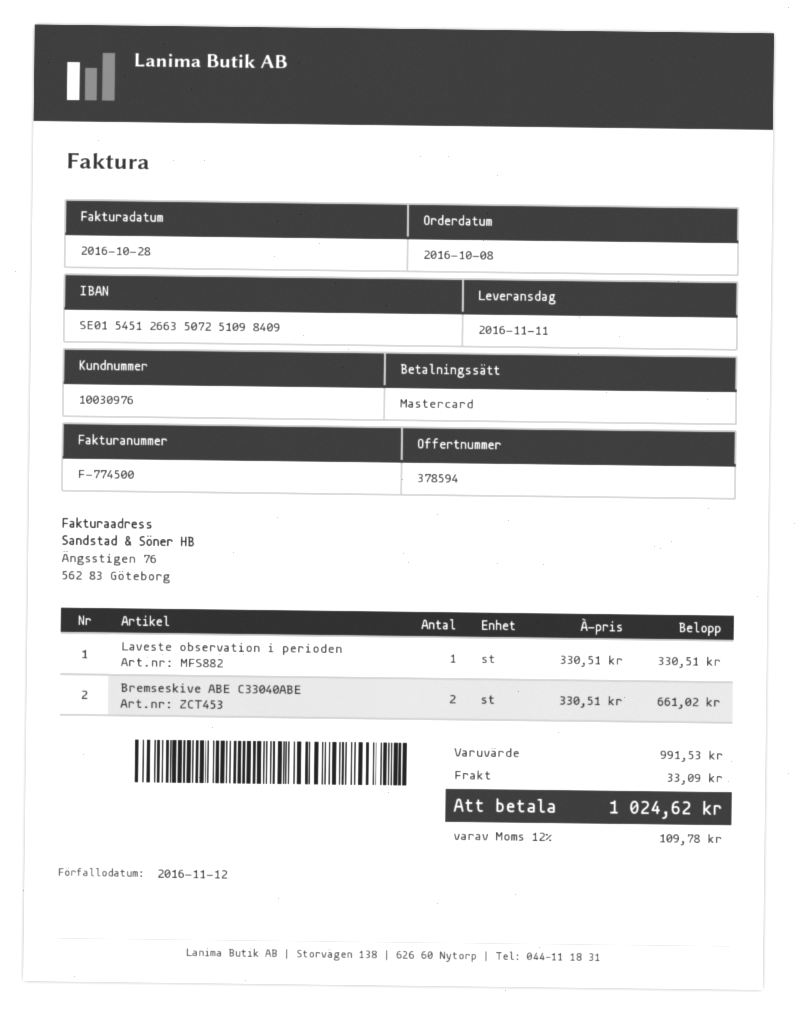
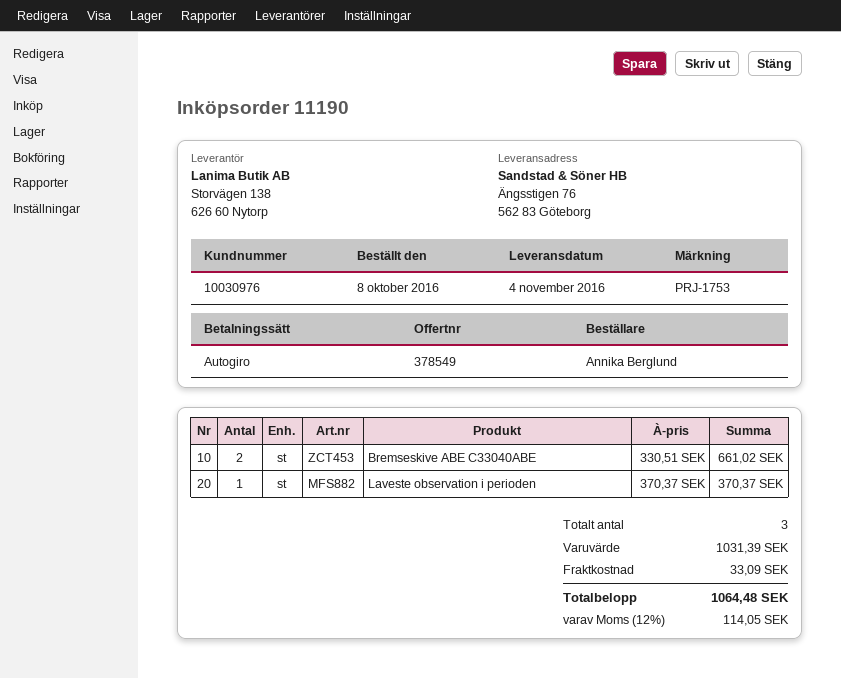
quote number: 378594 -> 378549
delivery date: 2016-11-11 -> 2016-11-04
payment method: Mastercard -> direct debit
Laveste observation i perioden: 1 x 330.51 = 330.51 -> 1 x 370.37 = 370.37
subtotal: 991.53 -> 1031.39
tax: 12% = 109.78 -> 12% = 114.05
total: 1024.62 -> 1064.48

